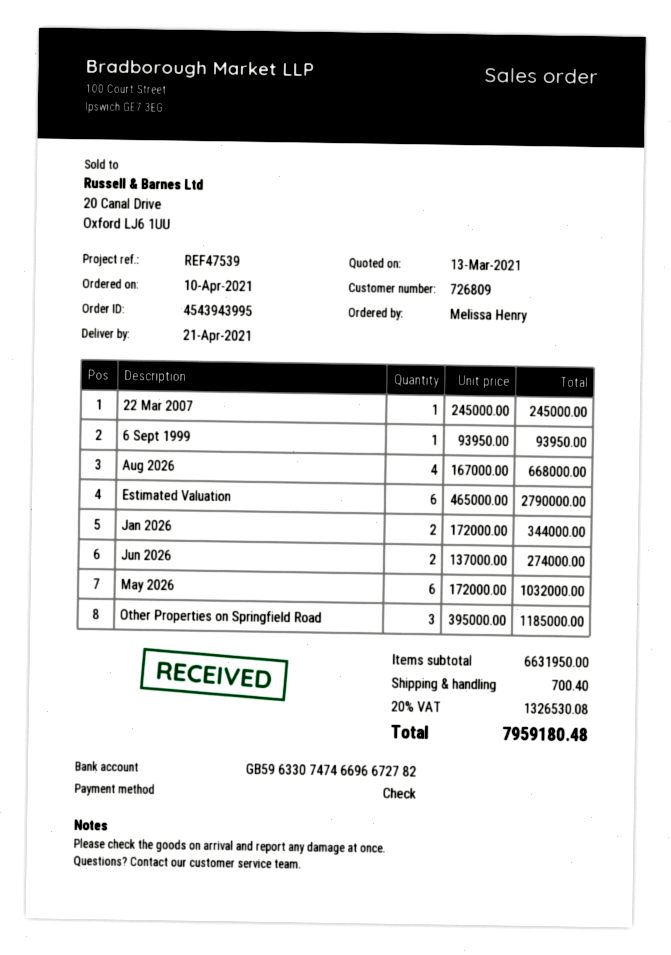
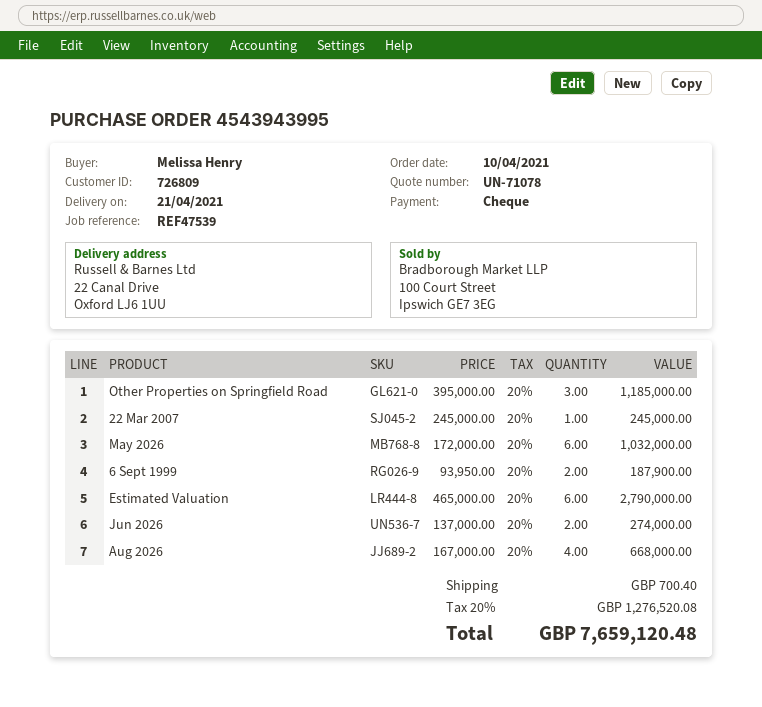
6 Sept 1999: 1 x 93950.00 = 93950.00 -> 2 x 93950.00 = 187900.00
Jan 2026: 2 x 172000.00 = 344000.00 -> none
tax: 20% = 1326530.08 -> 20% = 1276520.08
total: 7959180.48 -> 7659120.48

